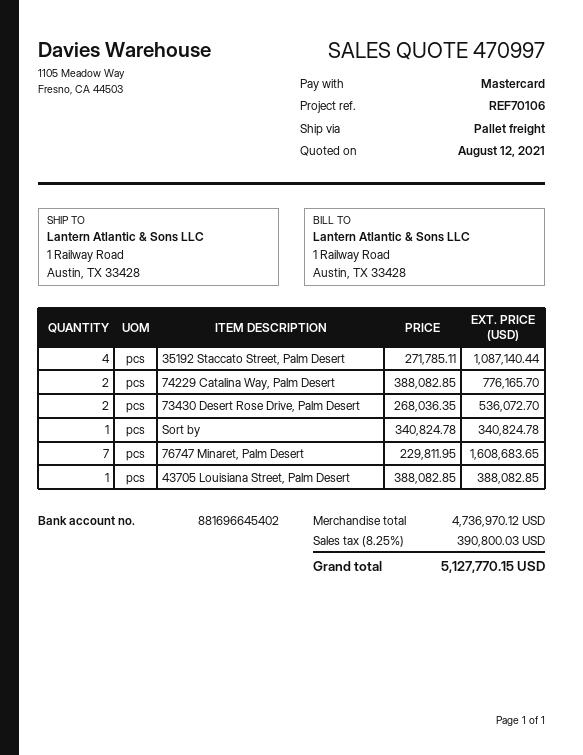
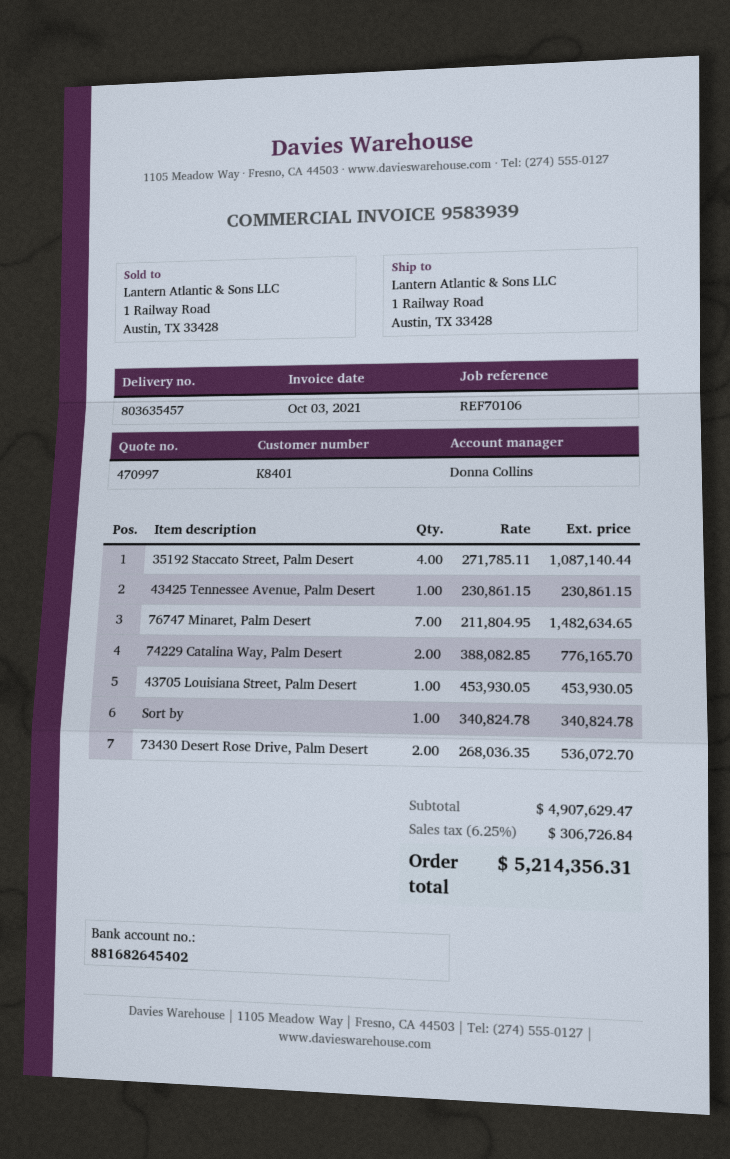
bank account: 881696645402 -> 881682645402
76747 Minaret, Palm Desert: 7 x 229811.95 = 1608683.65 -> 7 x 211804.95 = 1482634.65
43705 Louisiana Street, Palm Desert: 1 x 388082.85 = 388082.85 -> 1 x 453930.05 = 453930.05
43425 Tennessee Avenue, Palm Desert: none -> 1 x 230861.15 = 230861.15
subtotal: 4736970.12 -> 4907629.47
tax: 8.25% = 390800.03 -> 6.25% = 306726.84
total: 5127770.15 -> 5214356.31

